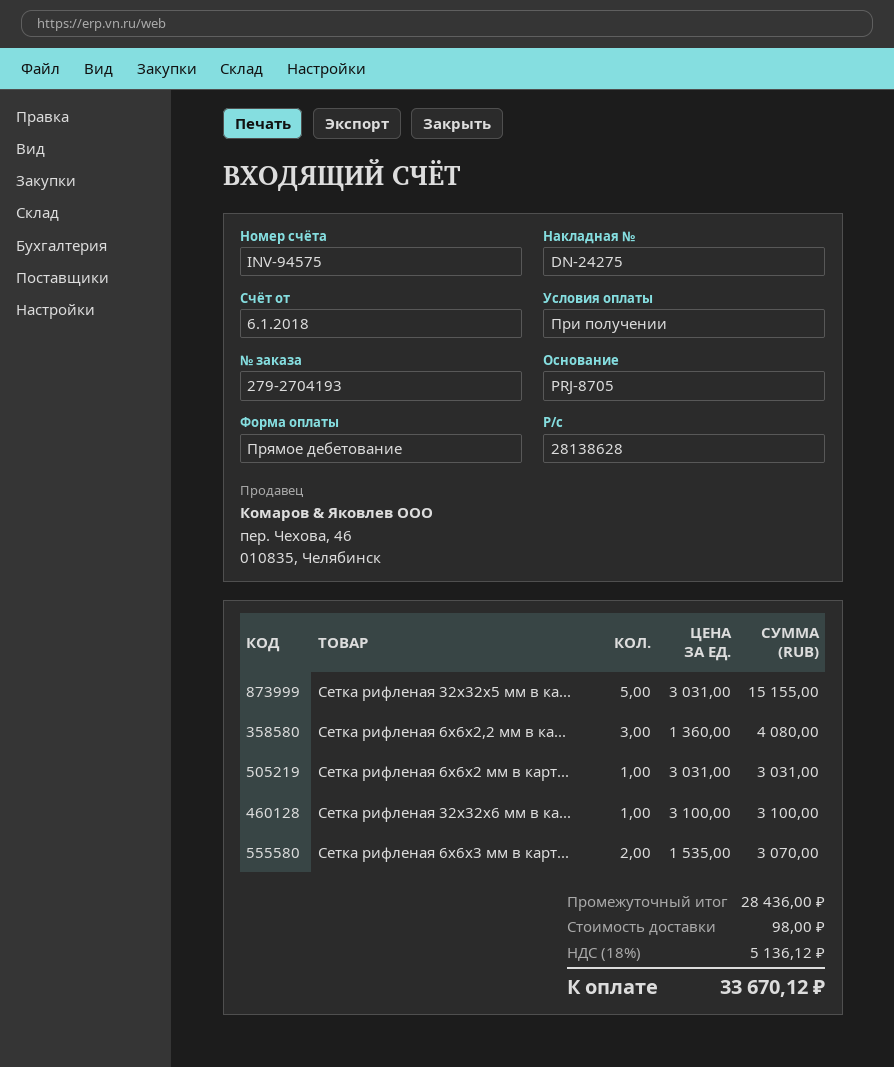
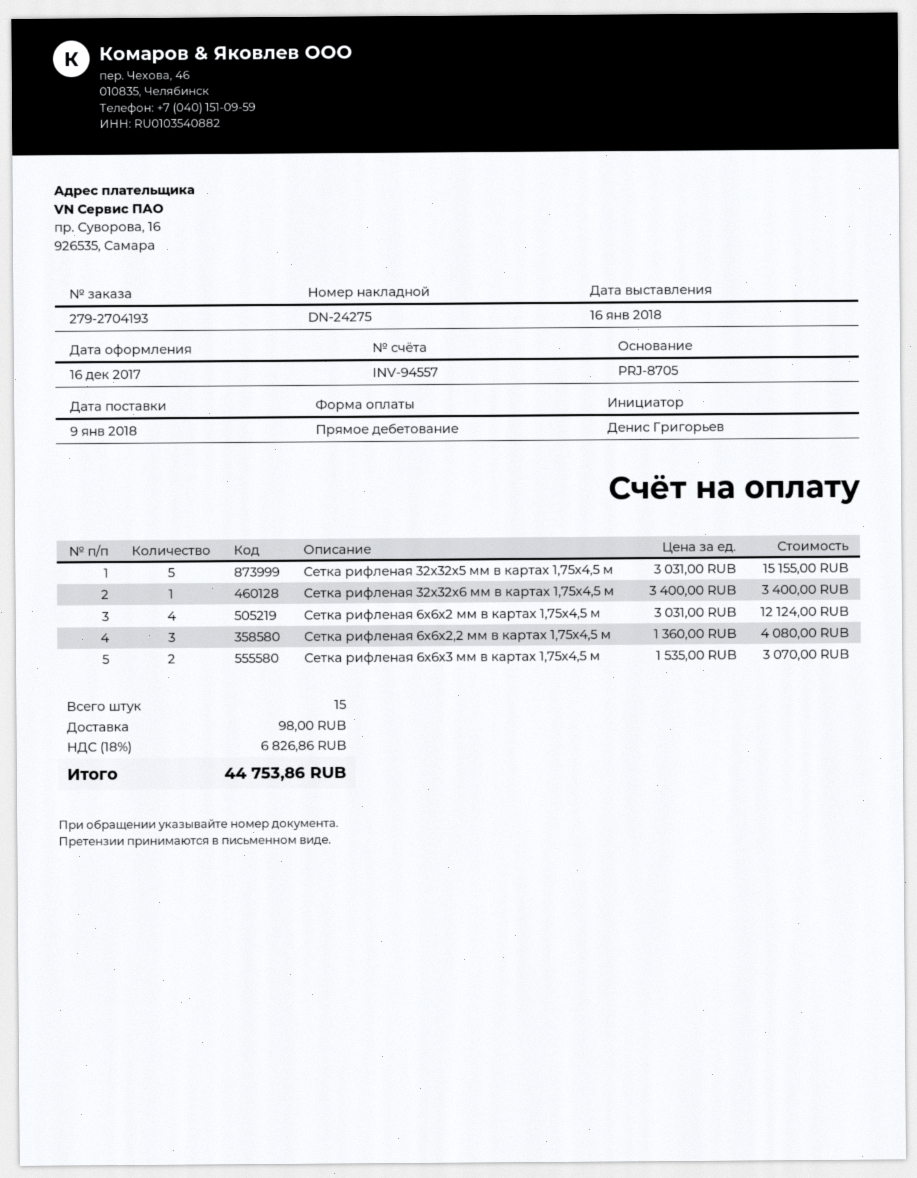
invoice number: INV-94575 -> INV-94557
invoice date: 2018-01-06 -> 2018-01-16
Сетка рифленая 6х6х2 мм в карт...: 1 x 3031.00 = 3031.00 -> 4 x 3031.00 = 12124.00
Сетка рифленая 32х32х6 мм в ка...: 1 x 3100.00 = 3100.00 -> 1 x 3400.00 = 3400.00
tax: 18% = 5136.12 -> 18% = 6826.86
total: 33670.12 -> 44753.86

